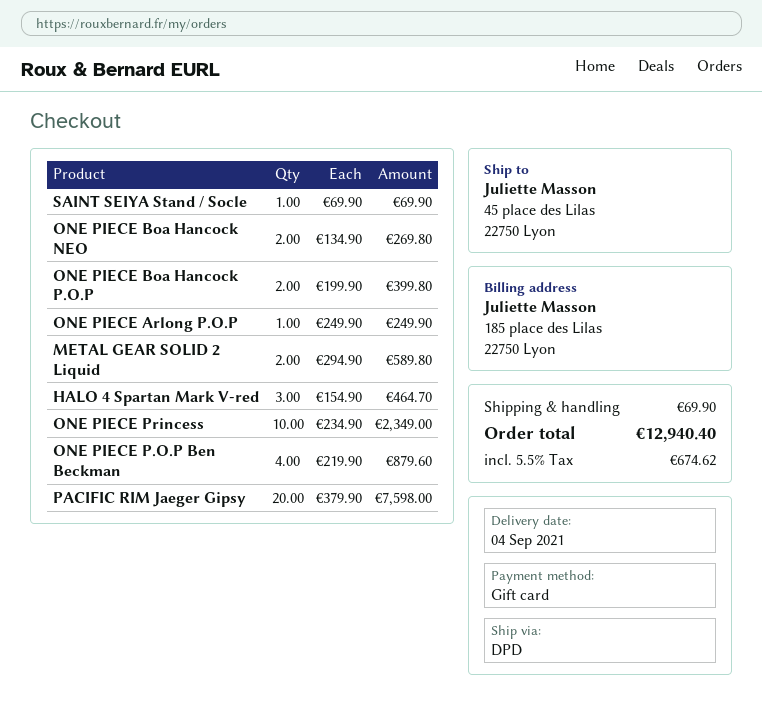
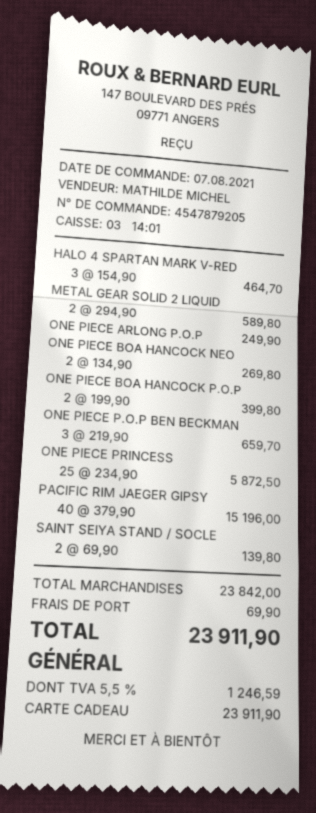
SAINT SEIYA Stand / Socle: 1 x 69.90 = 69.90 -> 2 x 69.90 = 139.80
ONE PIECE Princess: 10 x 234.90 = 2349.00 -> 25 x 234.90 = 5872.50
ONE PIECE P.O.P Ben Beckman: 4 x 219.90 = 879.60 -> 3 x 219.90 = 659.70
PACIFIC RIM Jaeger Gipsy: 20 x 379.90 = 7598.00 -> 40 x 379.90 = 15196.00
tax: 5.5% = 674.62 -> 5.5% = 1246.59
total: 12940.40 -> 23911.90

